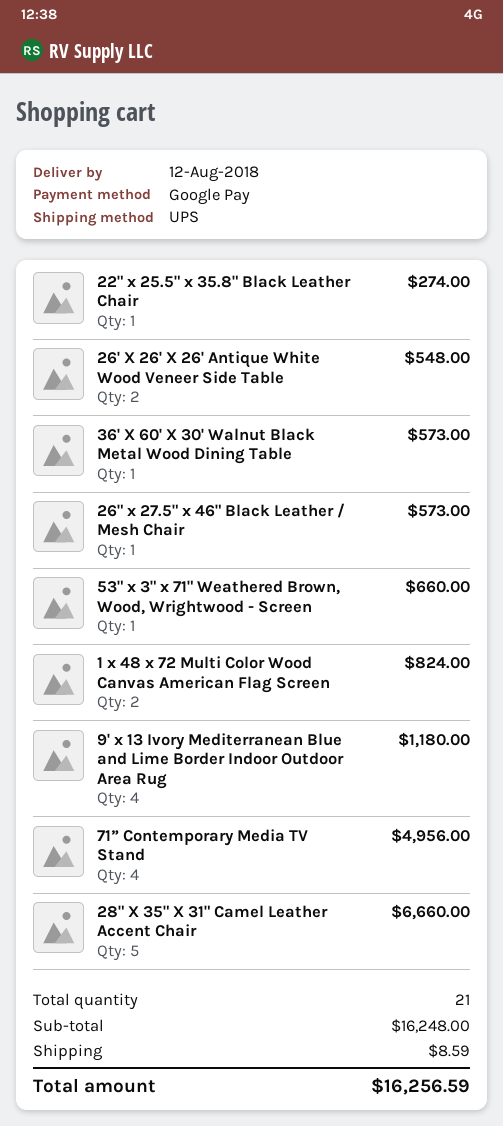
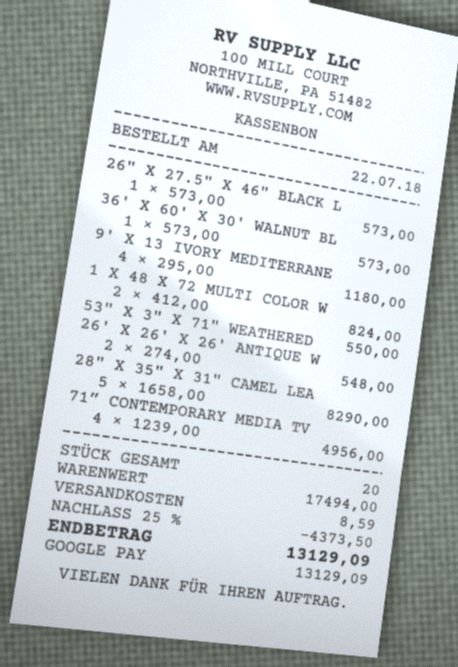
22" x 25.5" x 35.8" Black Leather Chair: 1 for 274.00 -> none
53" x 3" x 71" Weathered Brown, Wood, Wrightwood - Screen: 1 for 660.00 -> 1 for 550.00
28" X 35" X 31" Camel Leather Accent Chair: 5 for 6660.00 -> 5 for 8290.00
total quantity: 21 -> 20
subtotal: 16248.00 -> 17494.00
discount: none -> 25% = 4373.50
total: 16256.59 -> 13129.09

